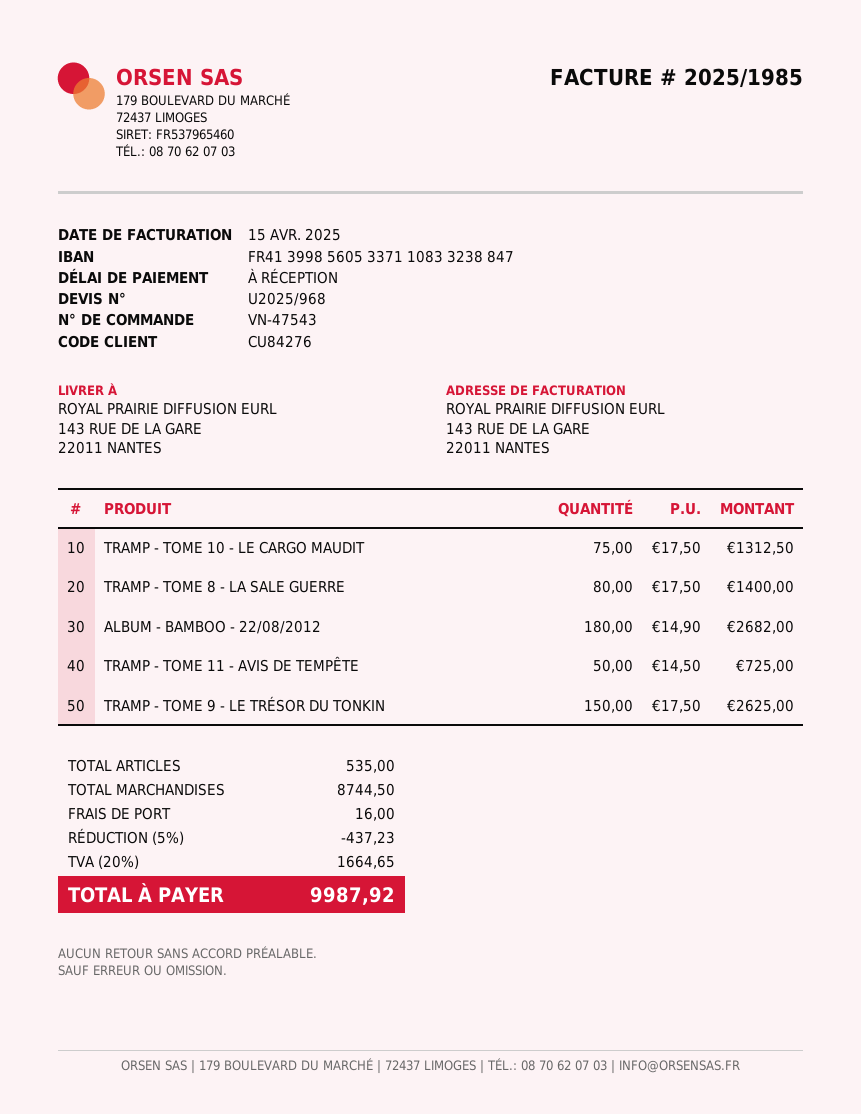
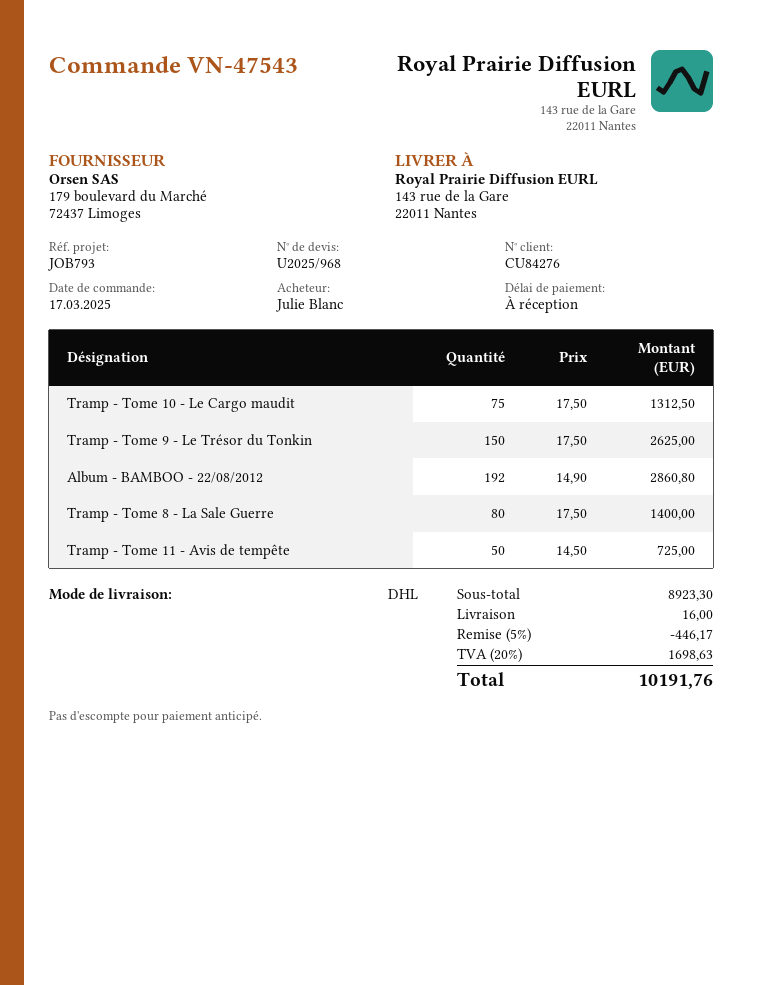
ALBUM - BAMBOO - 22/08/2012: 180 x 14.90 = 2682.00 -> 192 x 14.90 = 2860.80
subtotal: 8744.50 -> 8923.30
discount: 5% = 437.23 -> 5% = 446.17
tax: 20% = 1664.65 -> 20% = 1698.63
total: 9987.92 -> 10191.76

